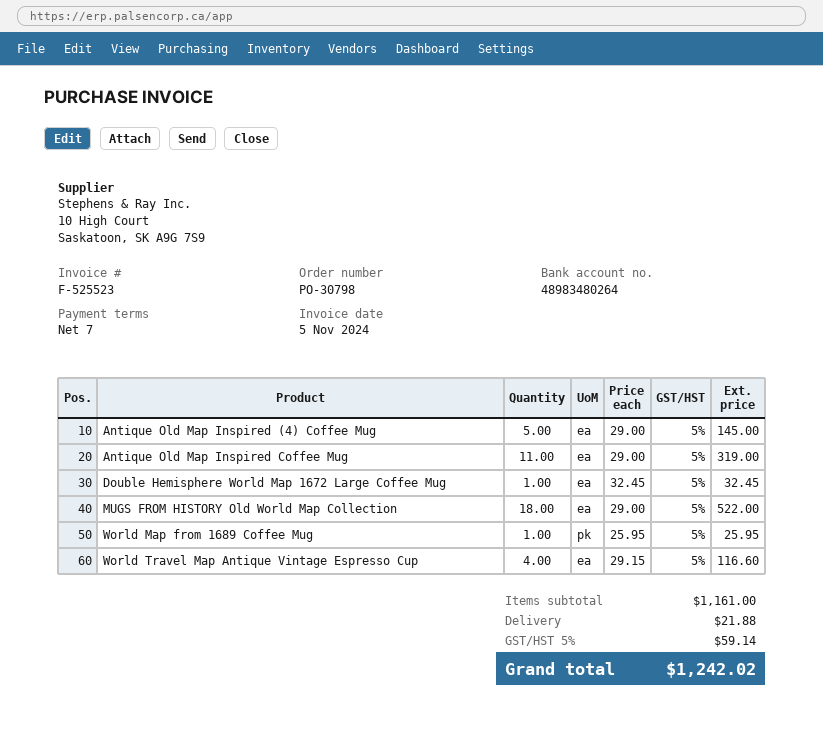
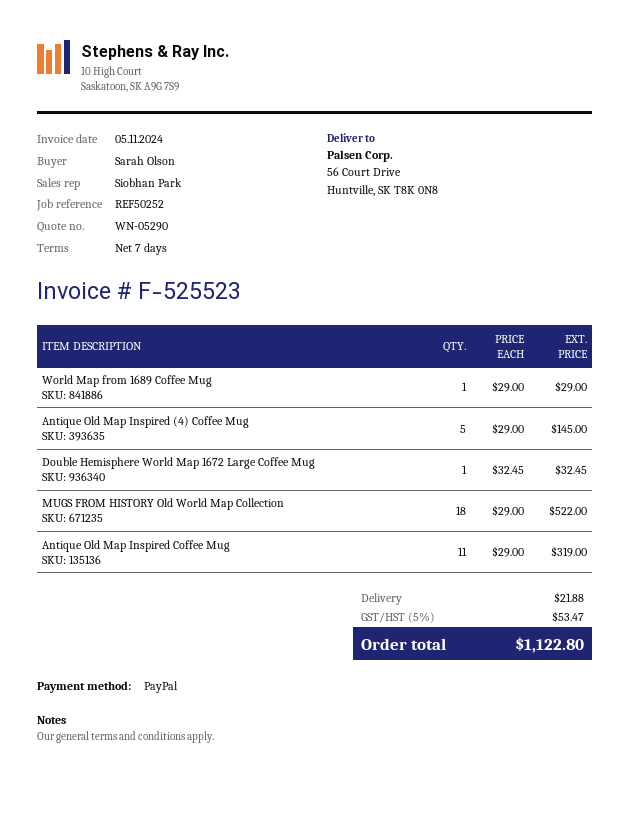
World Map from 1689 Coffee Mug: 1 x 25.95 = 25.95 -> 1 x 29.00 = 29.00
World Travel Map Antique Vintage Espresso Cup: 4 x 29.15 = 116.60 -> none
tax: 5% = 59.14 -> 5% = 53.47
total: 1242.02 -> 1122.80

